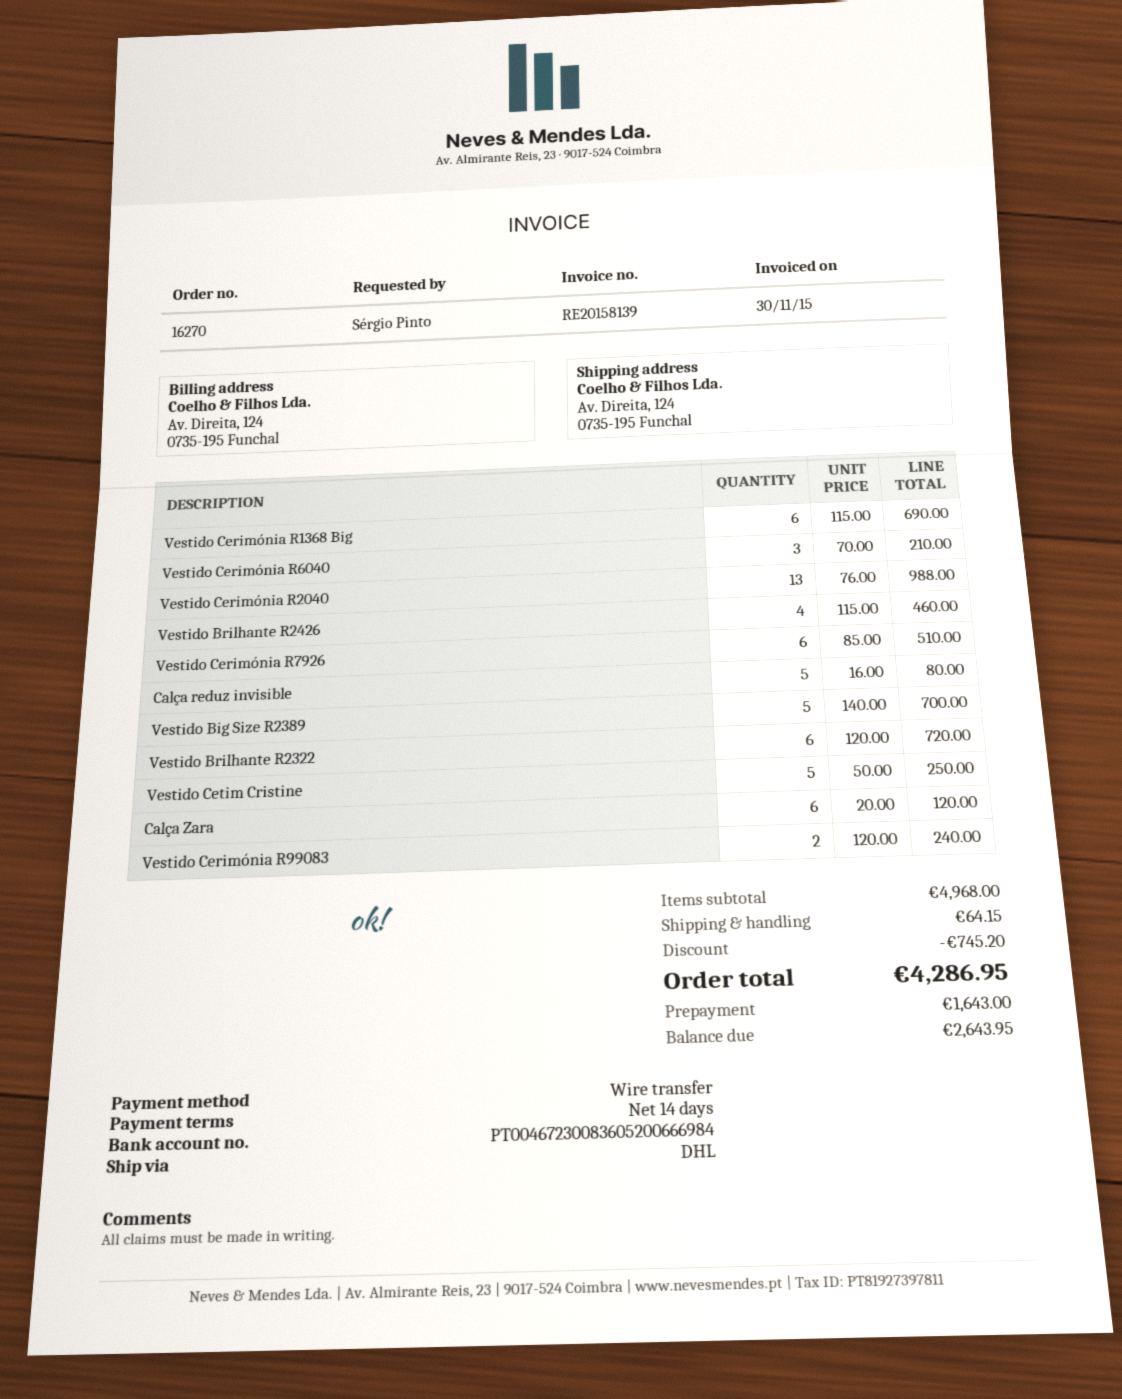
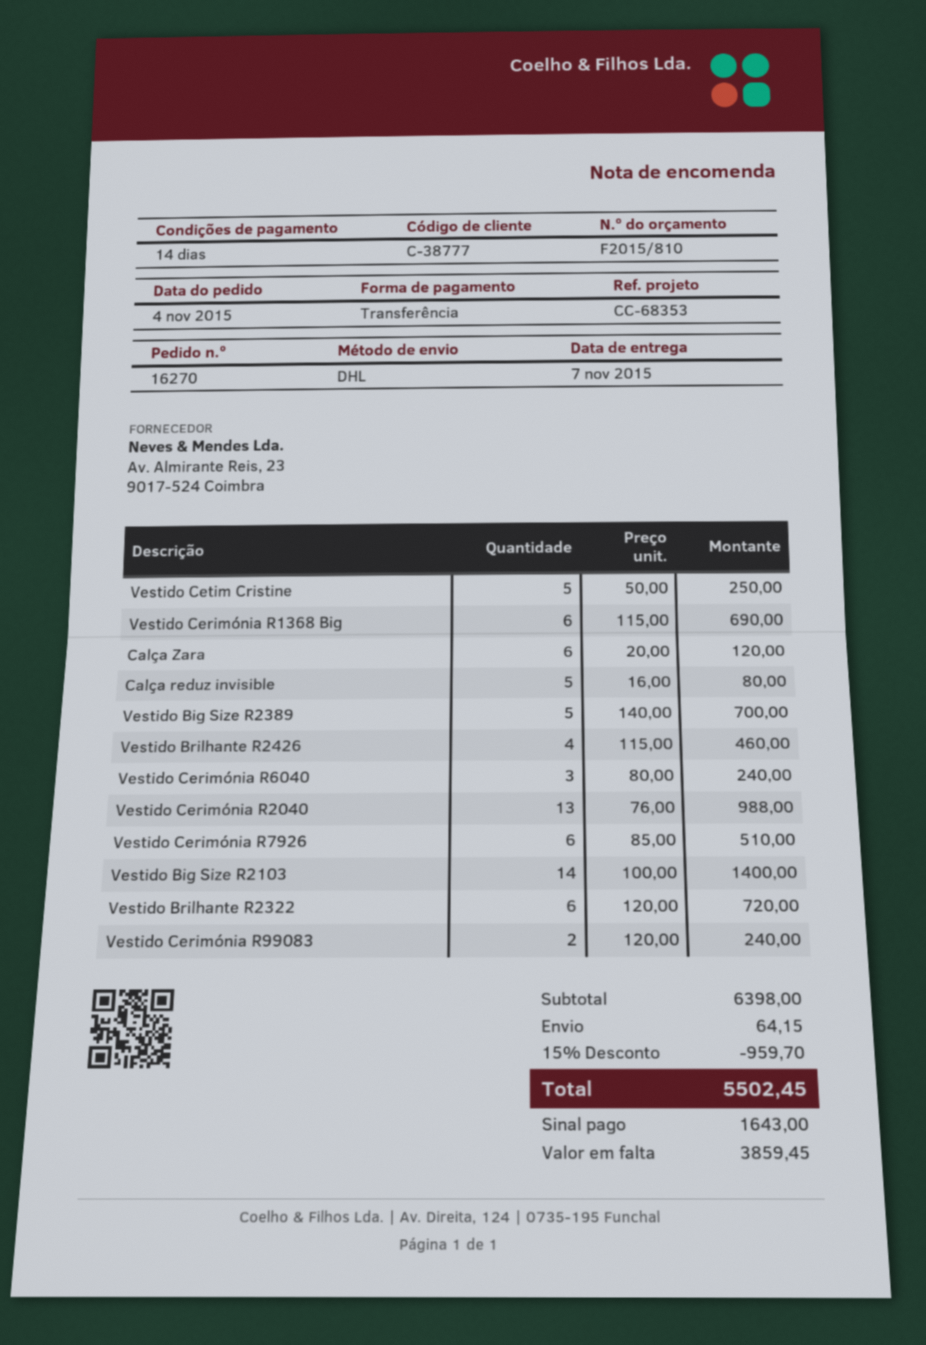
Vestido Cerimónia R6040: 3 x 70.00 = 210.00 -> 3 x 80.00 = 240.00
Vestido Big Size R2103: none -> 14 x 100.00 = 1400.00
subtotal: 4968.00 -> 6398.00
discount: 745.20 -> 959.70
total: 4286.95 -> 5502.45
balance: 2643.95 -> 3859.45

